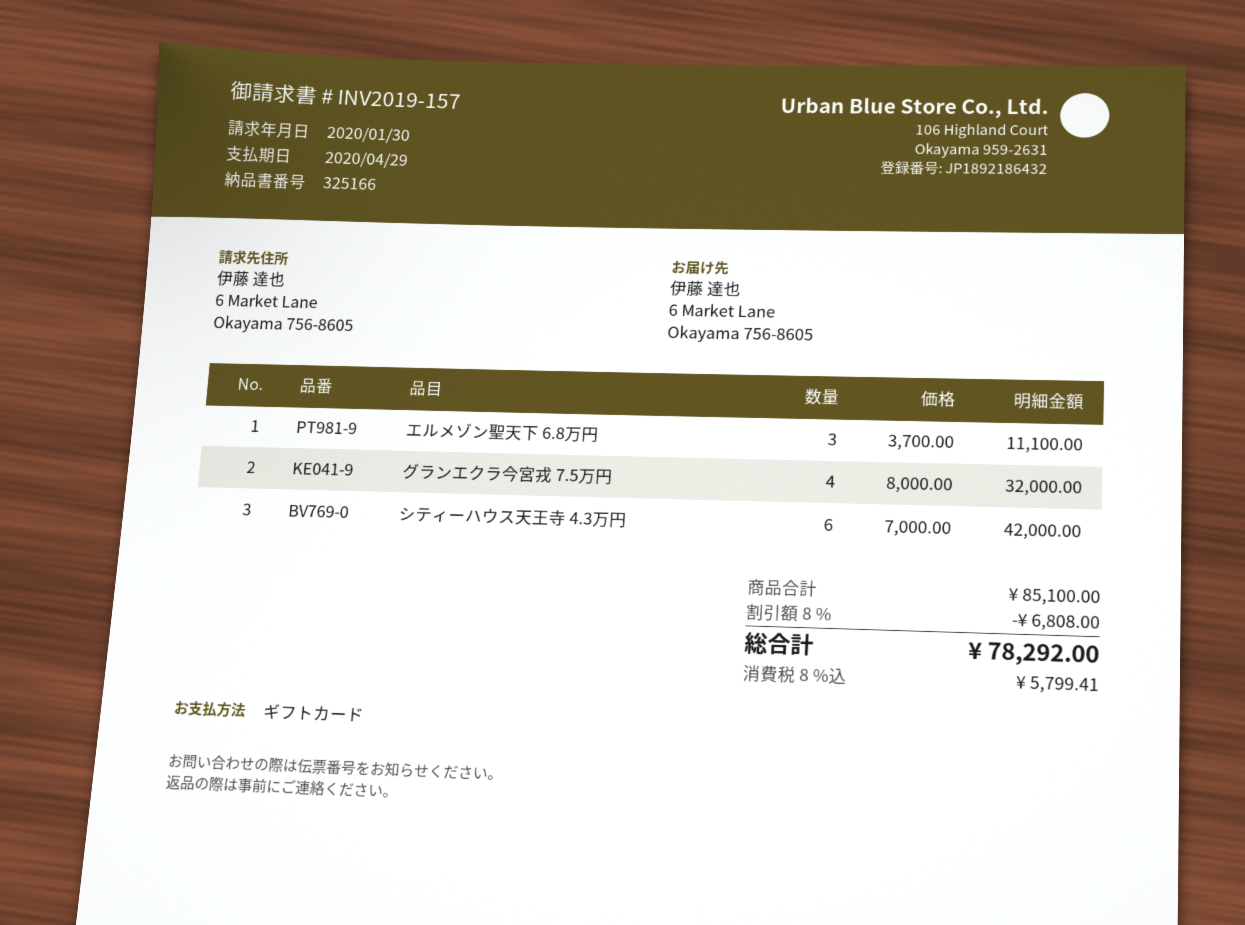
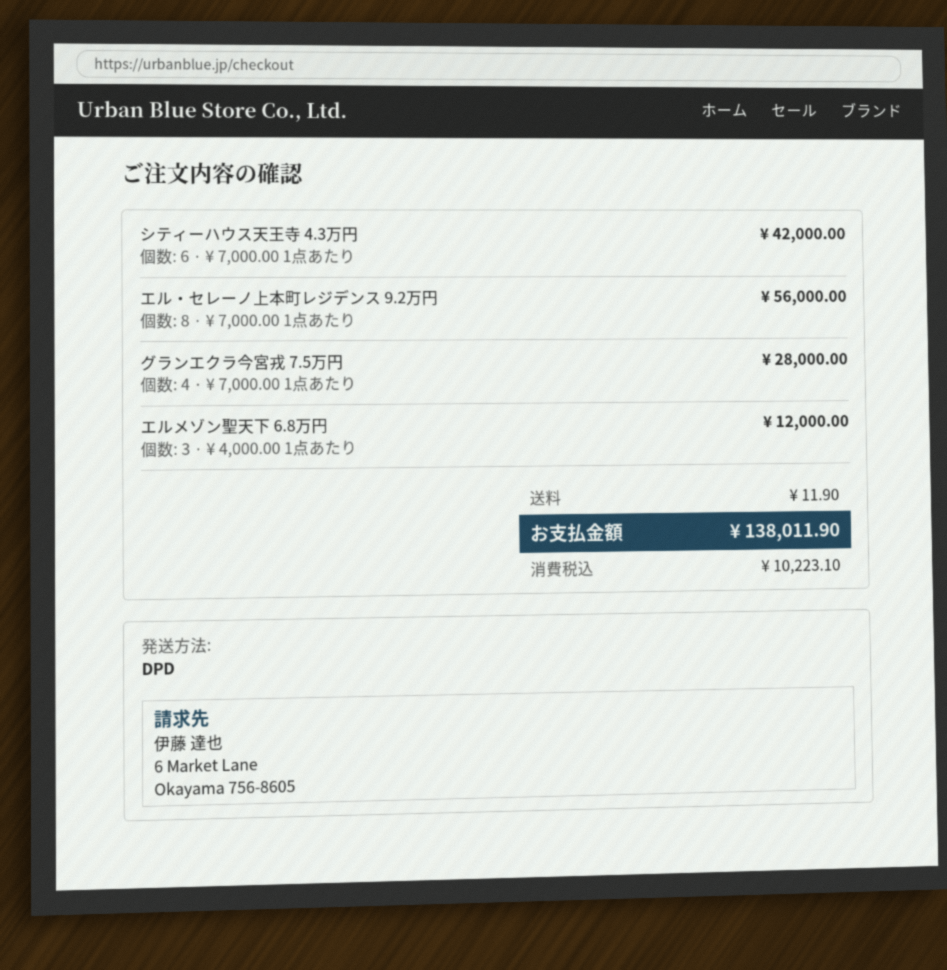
エルメゾン聖天下 6.8万円: 3 x 3700.00 = 11100.00 -> 3 x 4000.00 = 12000.00
グランエクラ今宮戎 7.5万円: 4 x 8000.00 = 32000.00 -> 4 x 7000.00 = 28000.00
エル・セレーノ上本町レジデンス 9.2万円: none -> 8 x 7000.00 = 56000.00
discount: 8% = 6808.00 -> none
shipping: none -> 11.90
tax: 5799.41 -> 10223.10
total: 78292.00 -> 138011.90

